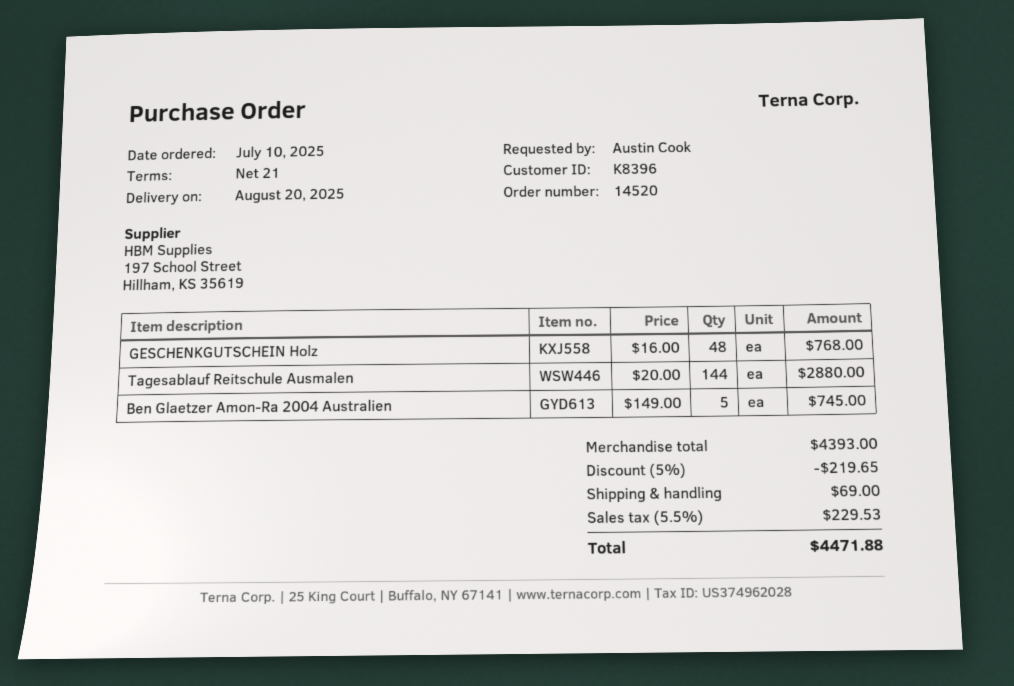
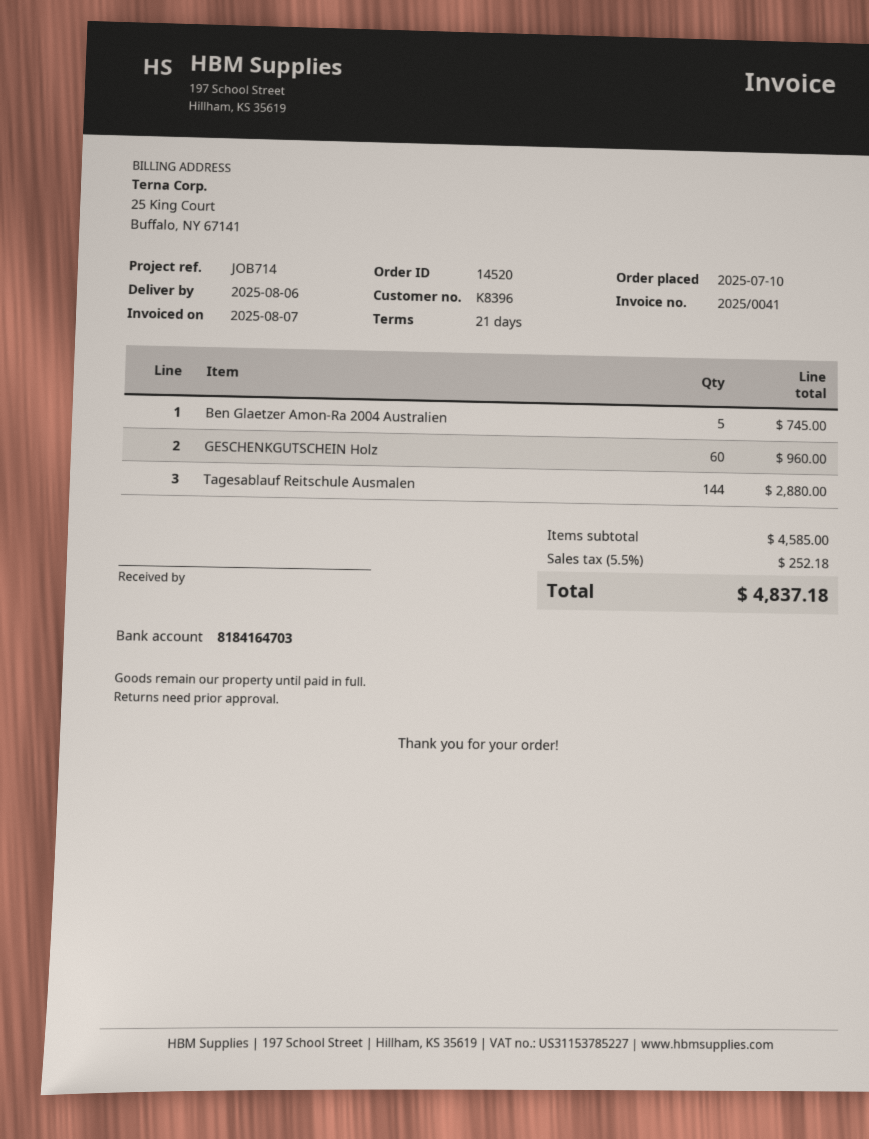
delivery date: 2025-08-20 -> 2025-08-06
GESCHENKGUTSCHEIN Holz: 48 for 768.00 -> 60 for 960.00
subtotal: 4393.00 -> 4585.00
discount: 5% = 219.65 -> none
shipping: 69.00 -> none
tax: 5.5% = 229.53 -> 5.5% = 252.18
total: 4471.88 -> 4837.18

